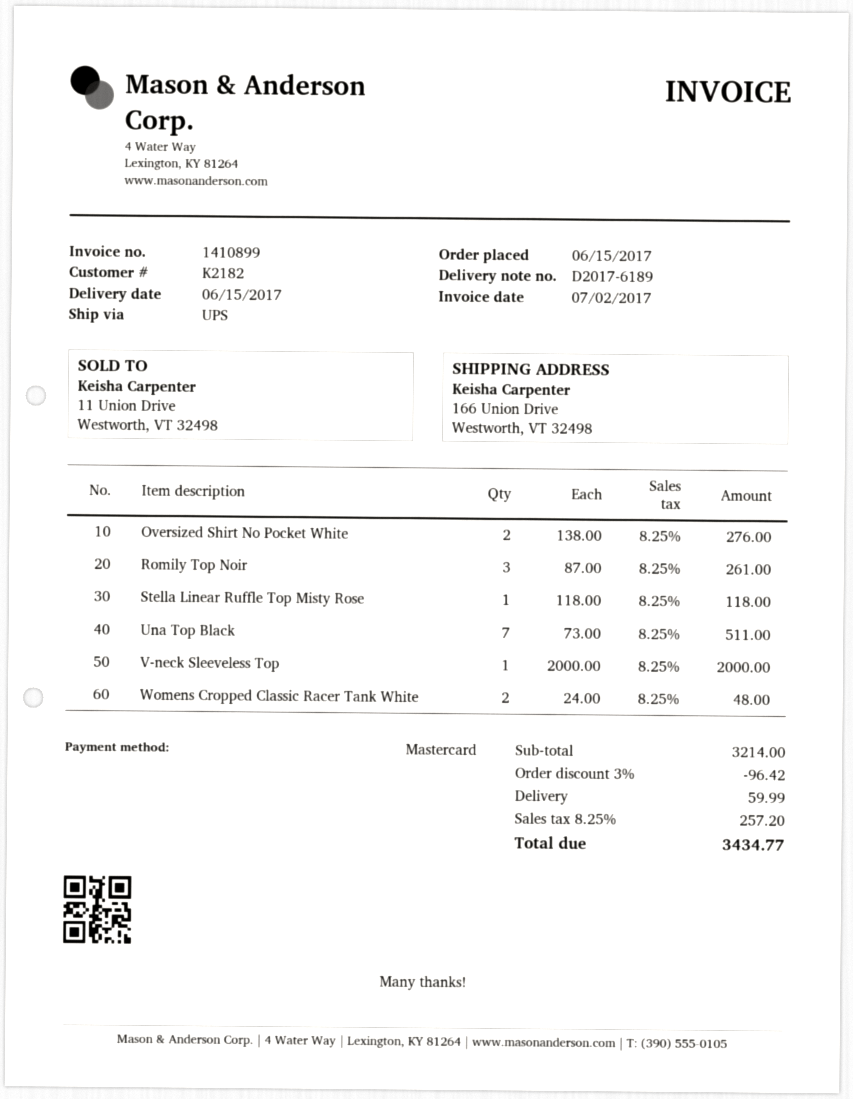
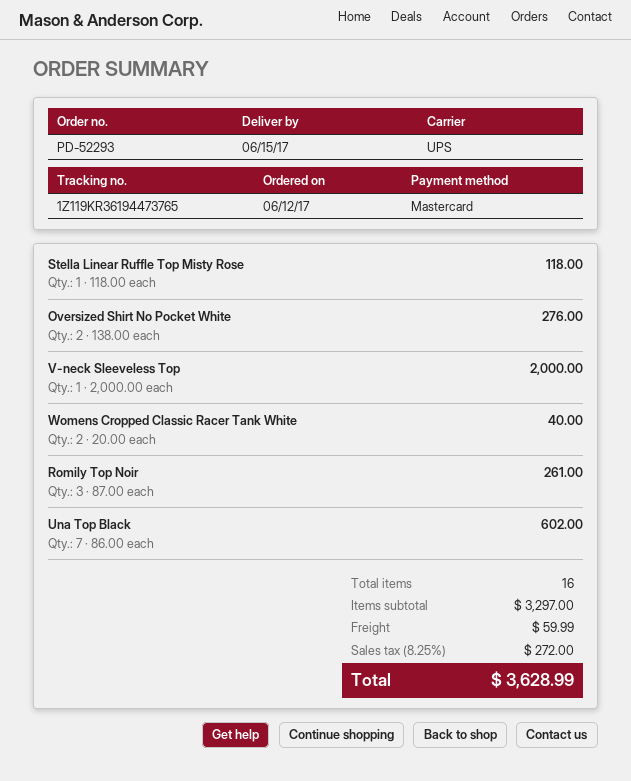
order date: 2017-06-15 -> 2017-06-12
Una Top Black: 7 x 73.00 = 511.00 -> 7 x 86.00 = 602.00
Womens Cropped Classic Racer Tank White: 2 x 24.00 = 48.00 -> 2 x 20.00 = 40.00
subtotal: 3214.00 -> 3297.00
discount: 3% = 96.42 -> none
tax: 8.25% = 257.20 -> 8.25% = 272.00
total: 3434.77 -> 3628.99

